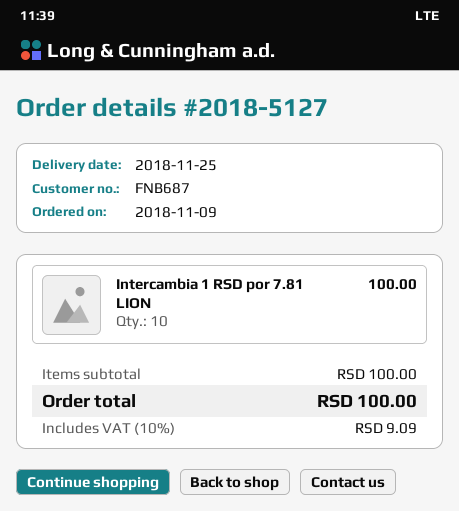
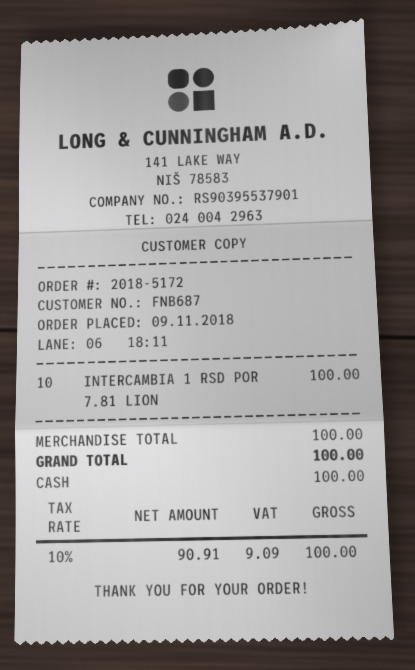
order number: 2018-5127 -> 2018-5172

